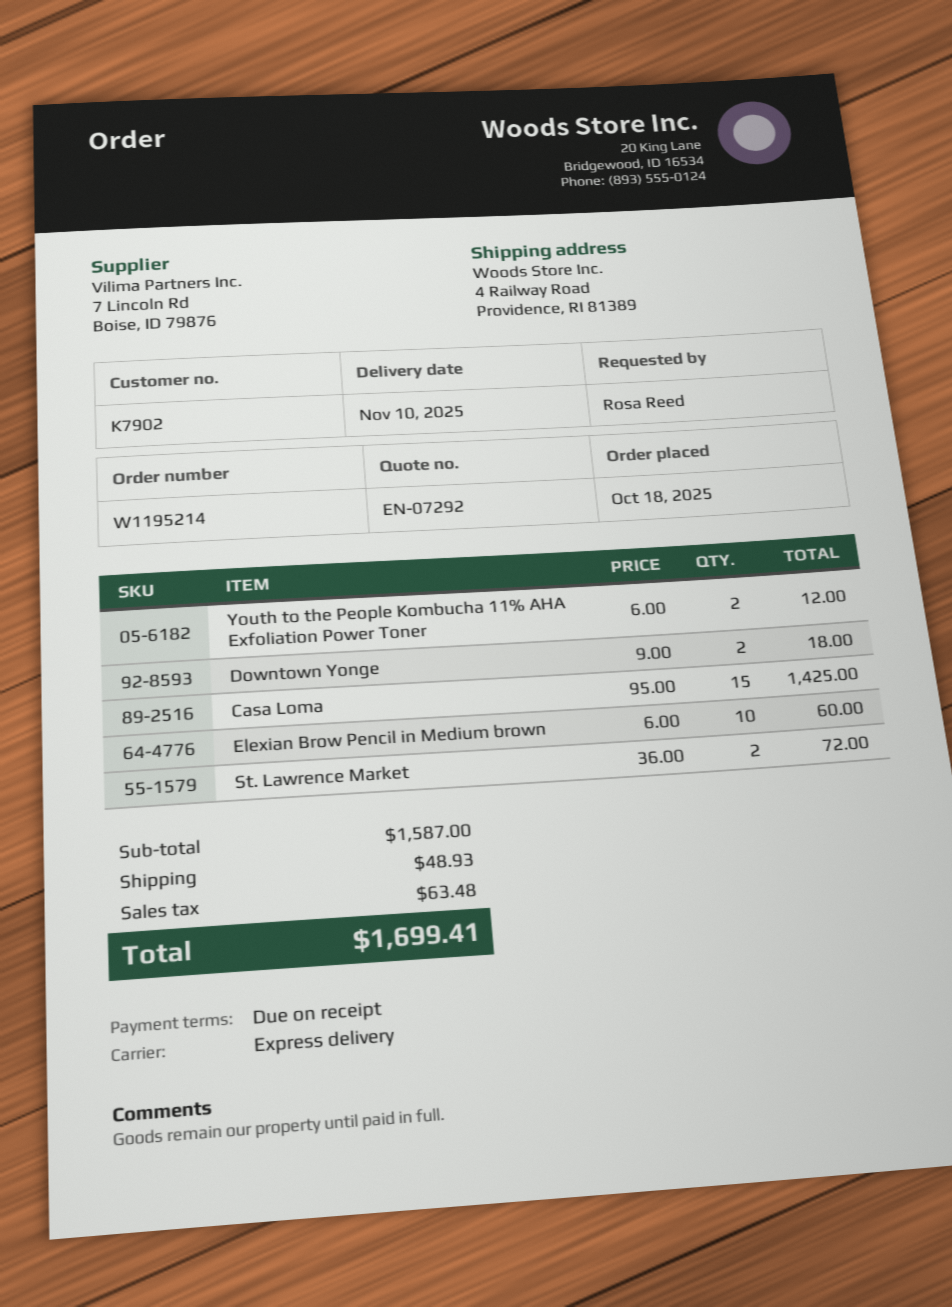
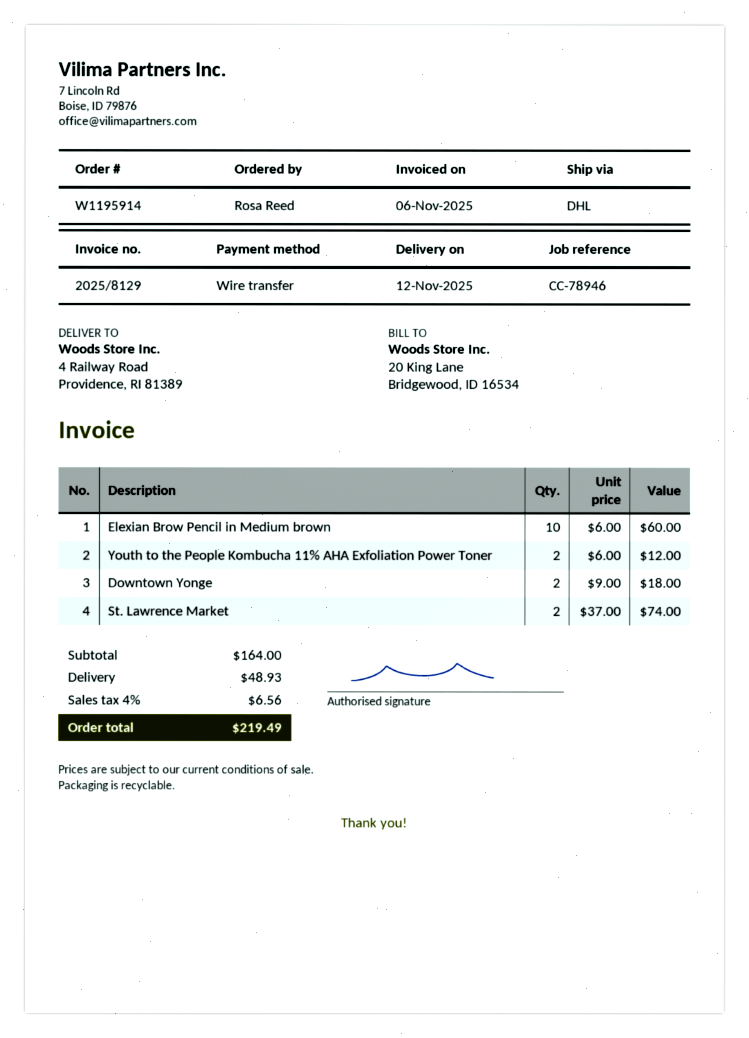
order number: W1195214 -> W1195914
delivery date: 2025-11-10 -> 2025-11-12
shipping method: express -> DHL
Casa Loma: 15 x 95.00 = 1425.00 -> none
St. Lawrence Market: 2 x 36.00 = 72.00 -> 2 x 37.00 = 74.00
subtotal: 1587.00 -> 164.00
tax: 63.48 -> 6.56
total: 1699.41 -> 219.49

